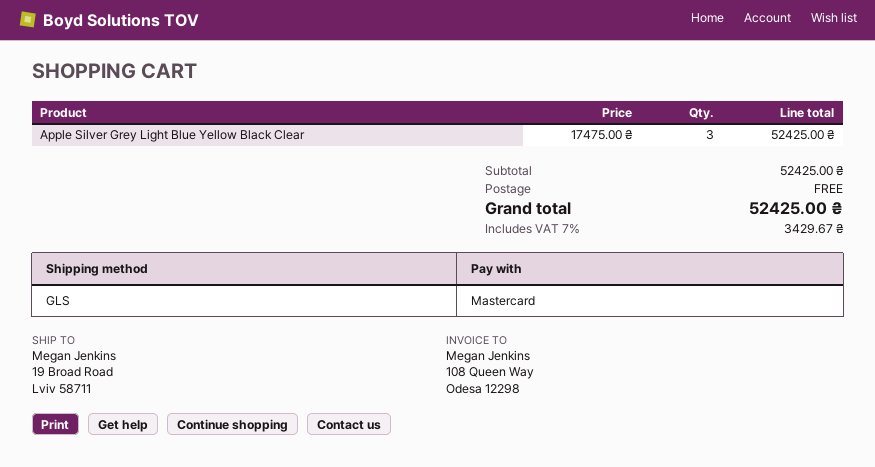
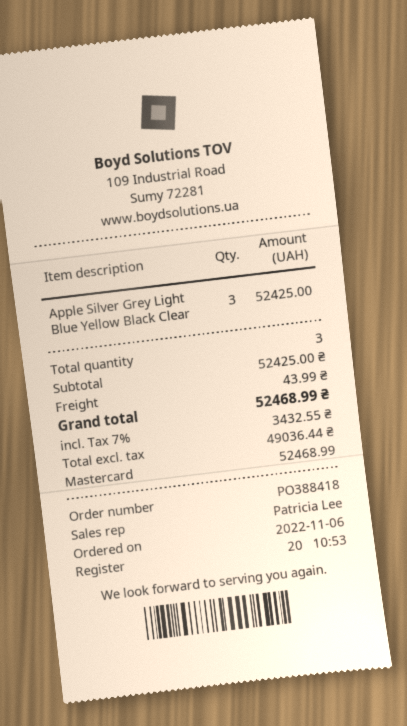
shipping: 0.00 -> 43.99
tax: 7% = 3429.67 -> 7% = 3432.55
total: 52425.00 -> 52468.99

